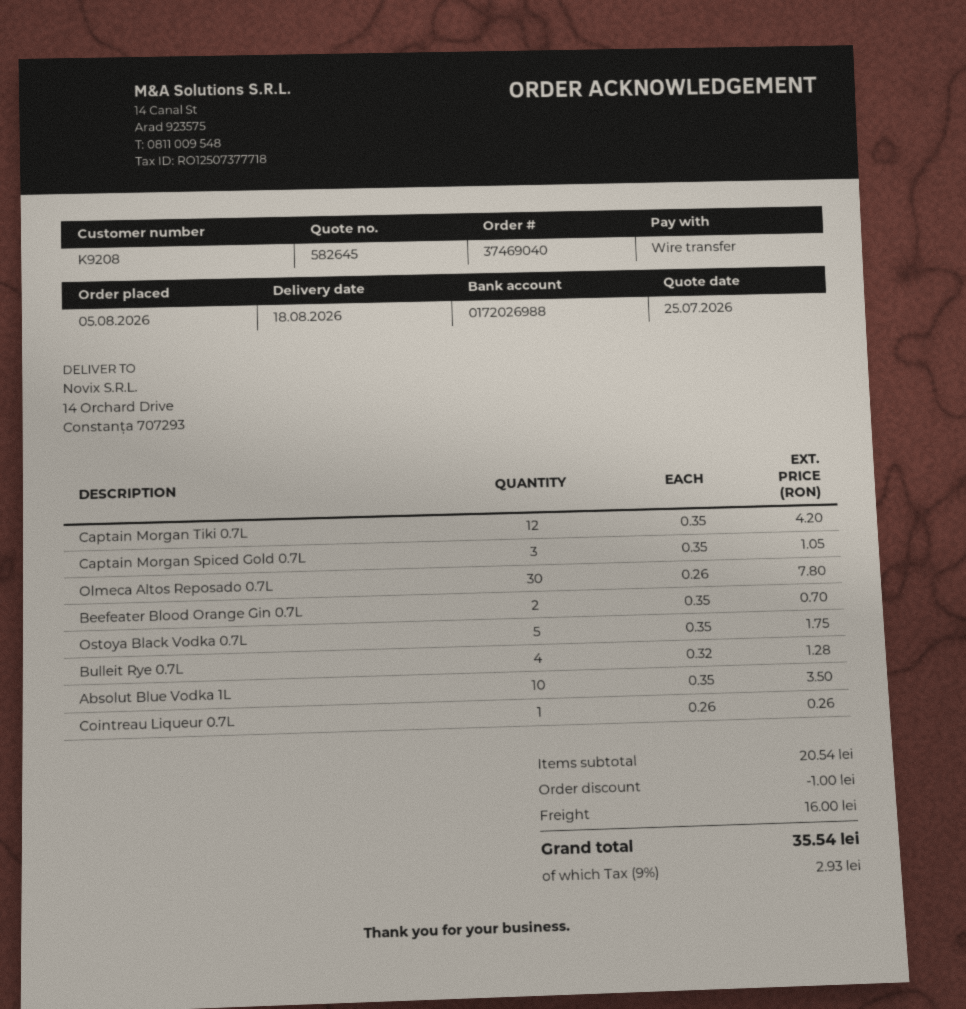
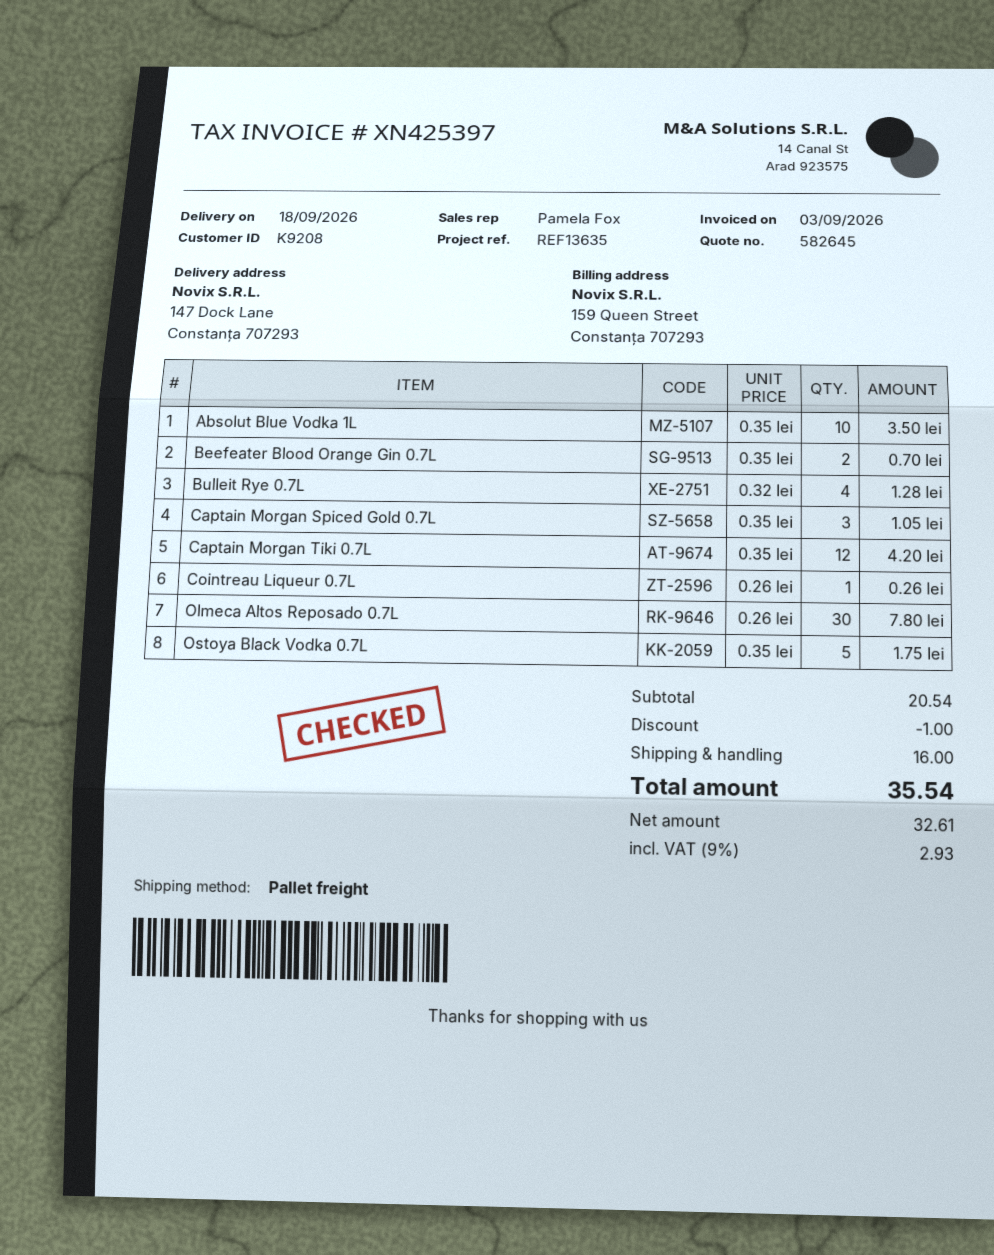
delivery date: 2026-08-18 -> 2026-09-18
ship to: 14 Orchard Drive, Constanța 707293 -> 147 Dock Lane, Constanța 707293

